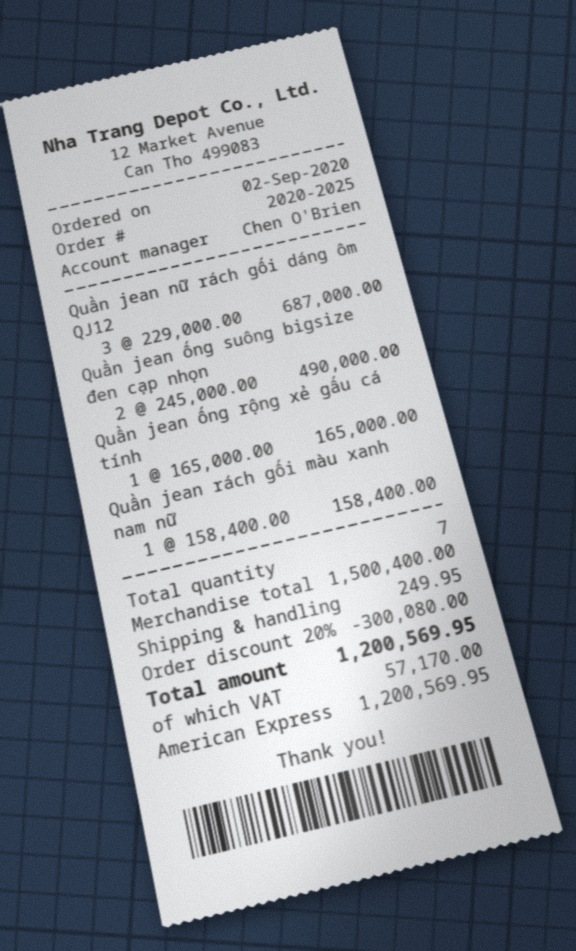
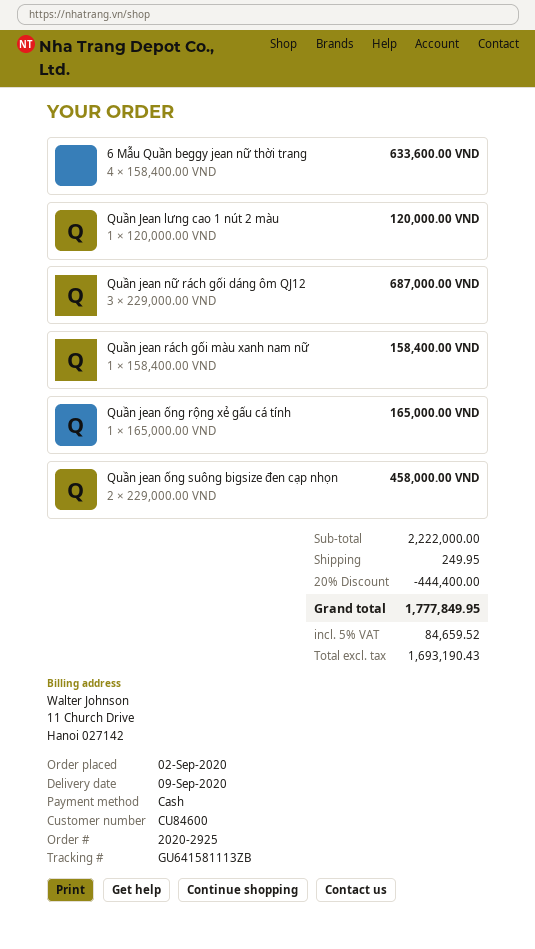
order number: 2020-2025 -> 2020-2925
payment method: American Express -> cash
Quần jean ống suông bigsize đen cạp nhọn: 2 x 245000.00 = 490000.00 -> 2 x 229000.00 = 458000.00
6 Mẫu Quần beggy jean nữ thời trang: none -> 4 x 158400.00 = 633600.00
Quần Jean lưng cao 1 nút 2 màu: none -> 1 x 120000.00 = 120000.00
subtotal: 1500400.00 -> 2222000.00
discount: 20% = 300080.00 -> 20% = 444400.00
tax: 57170.00 -> 84659.52
total: 1200569.95 -> 1777849.95

